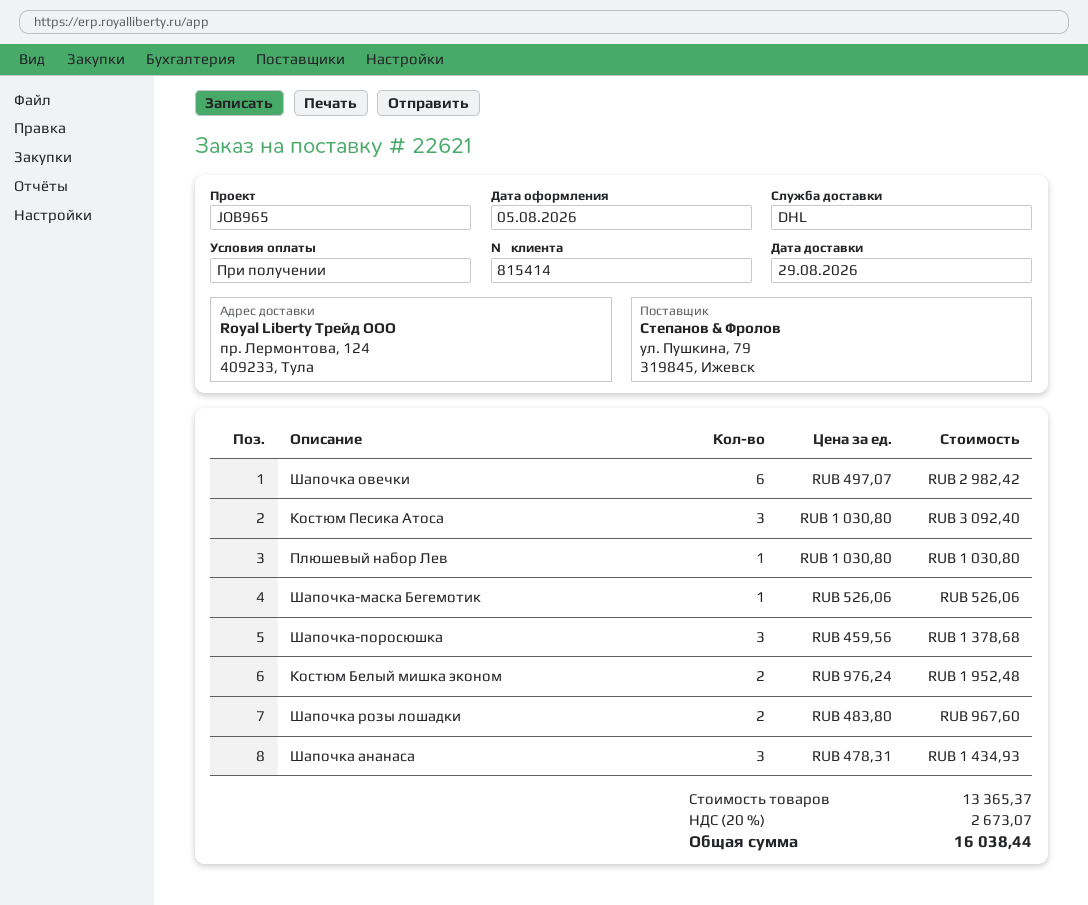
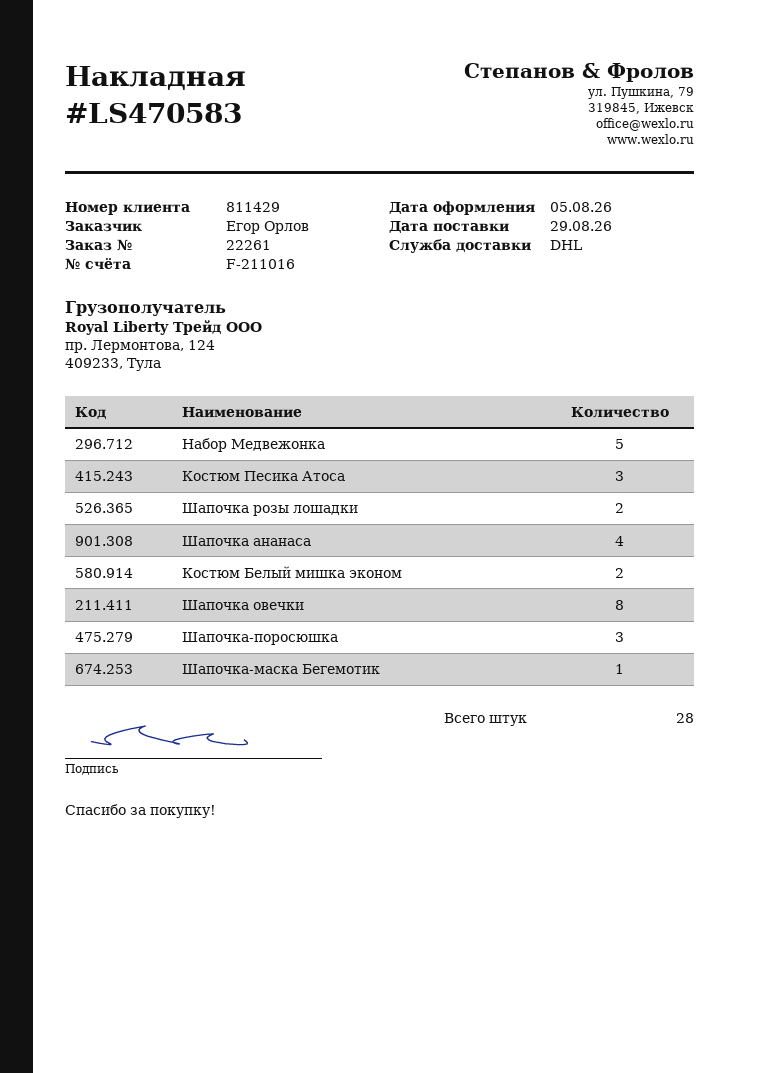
order number: 22621 -> 22261
customer number: 815414 -> 811429
Шапочка овечки: 6 -> 8
Плюшевый набор Лев: 1 -> none
Шапочка ананаса: 3 -> 4
Набор Медвежонка: none -> 5

